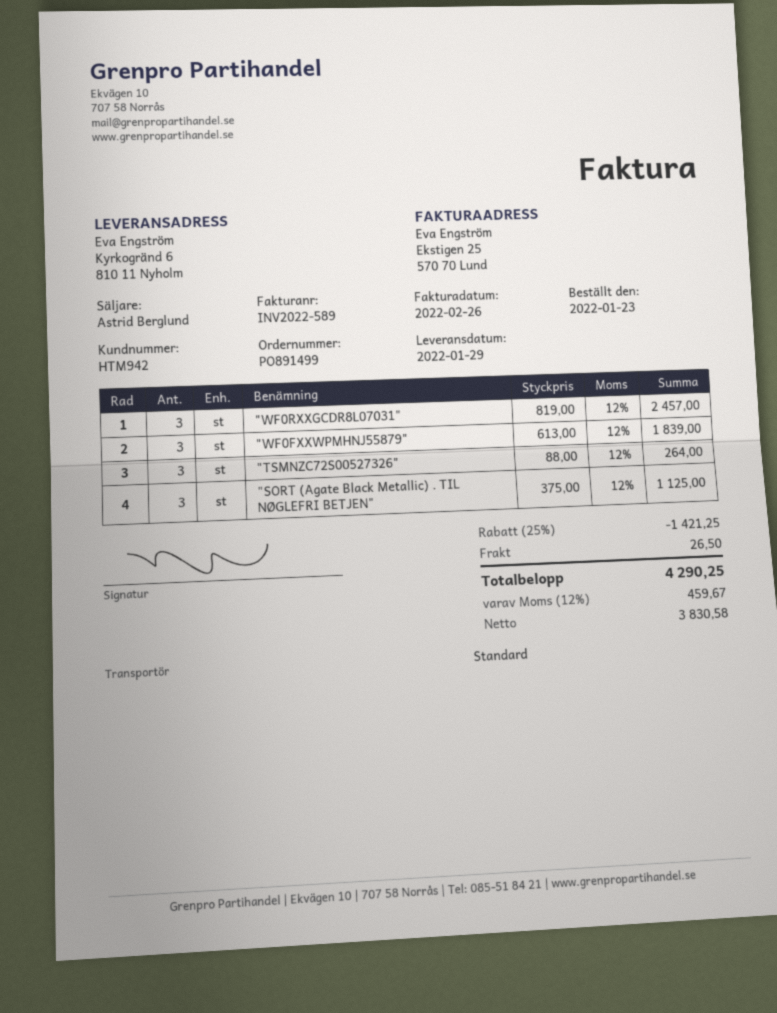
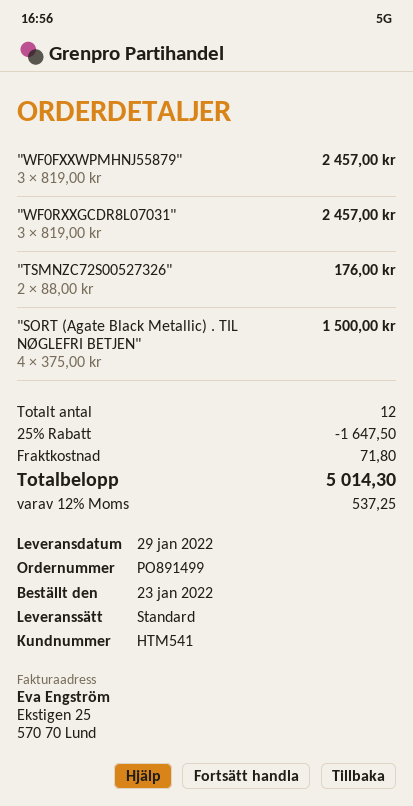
customer number: HTM942 -> HTM541
"WF0FXXWPMHNJ55879": 3 x 613.00 = 1839.00 -> 3 x 819.00 = 2457.00
"TSMNZC72S00527326": 3 x 88.00 = 264.00 -> 2 x 88.00 = 176.00
"SORT (Agate Black Metallic) . TIL NØGLEFRI BETJEN": 3 x 375.00 = 1125.00 -> 4 x 375.00 = 1500.00
discount: 25% = 1421.25 -> 25% = 1647.50
shipping: 26.50 -> 71.80
tax: 12% = 459.67 -> 12% = 537.25
total: 4290.25 -> 5014.30

